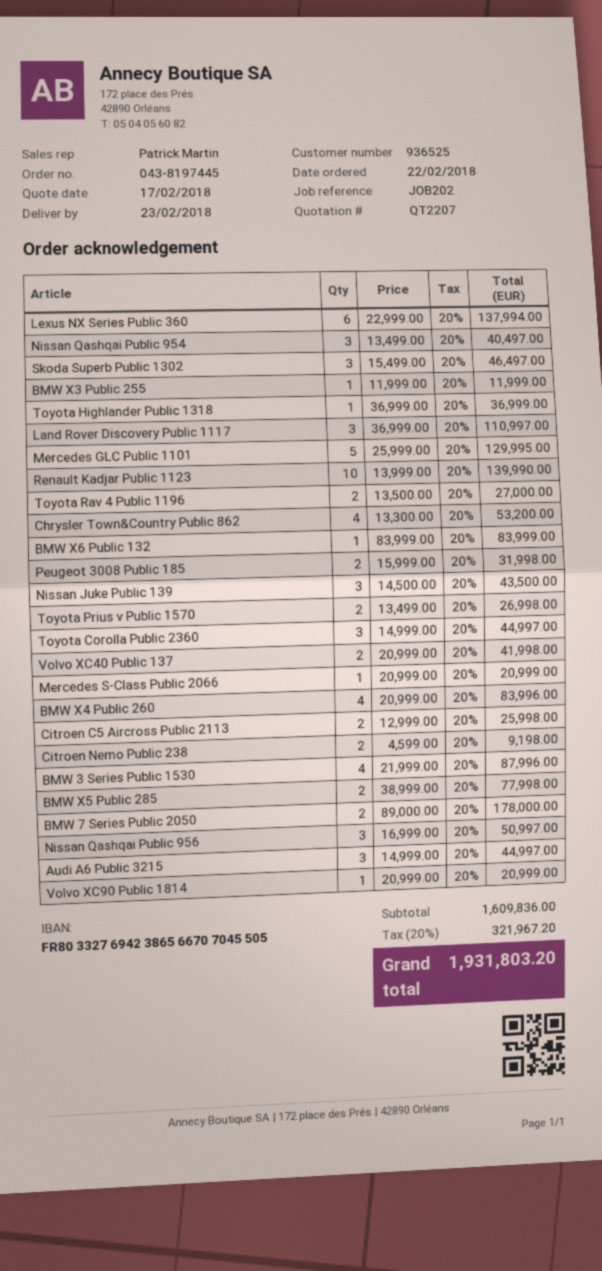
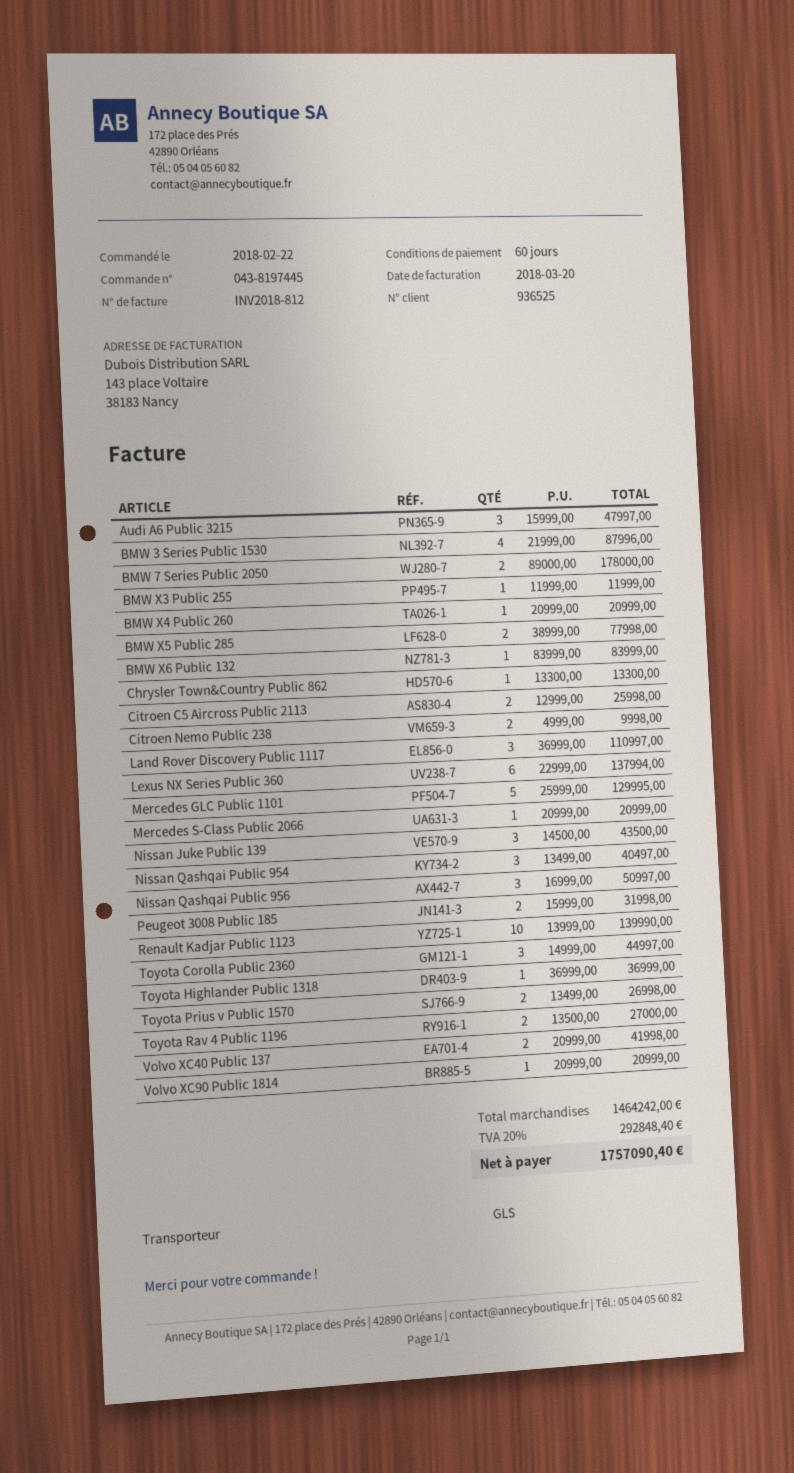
Skoda Superb Public 1302: 3 x 15499.00 = 46497.00 -> none
Chrysler Town&Country Public 862: 4 x 13300.00 = 53200.00 -> 1 x 13300.00 = 13300.00
BMW X4 Public 260: 4 x 20999.00 = 83996.00 -> 1 x 20999.00 = 20999.00
Citroen Nemo Public 238: 2 x 4599.00 = 9198.00 -> 2 x 4999.00 = 9998.00
Audi A6 Public 3215: 3 x 14999.00 = 44997.00 -> 3 x 15999.00 = 47997.00
subtotal: 1609836.00 -> 1464242.00
tax: 20% = 321967.20 -> 20% = 292848.40
total: 1931803.20 -> 1757090.40

